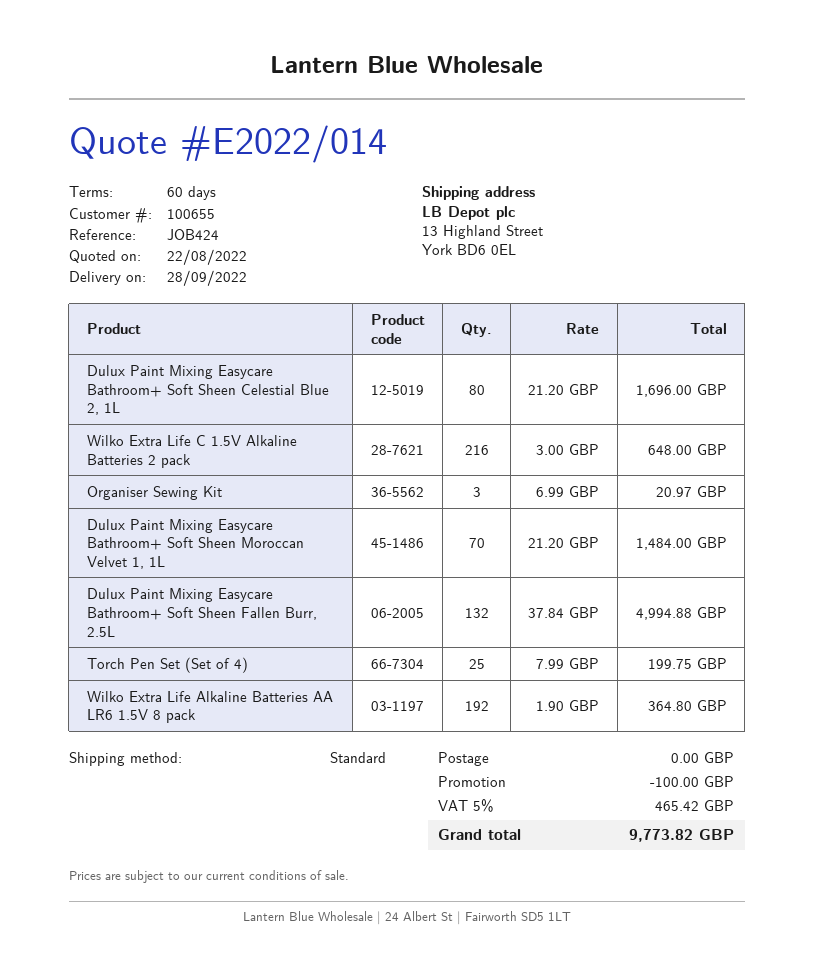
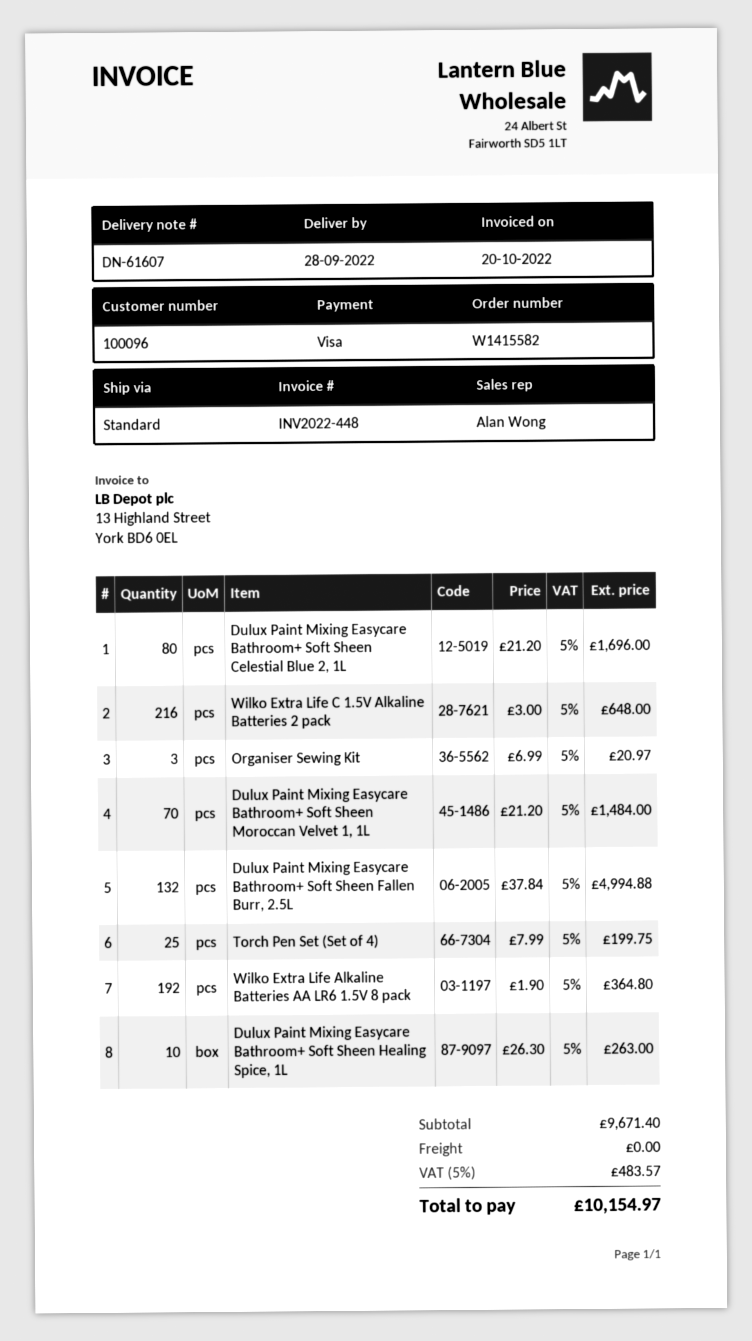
customer number: 100655 -> 100096
Dulux Paint Mixing Easycare Bathroom+ Soft Sheen Healing Spice, 1L: none -> 10 x 26.30 = 263.00
discount: 100.00 -> none
tax: 5% = 465.42 -> 5% = 483.57
total: 9773.82 -> 10154.97

